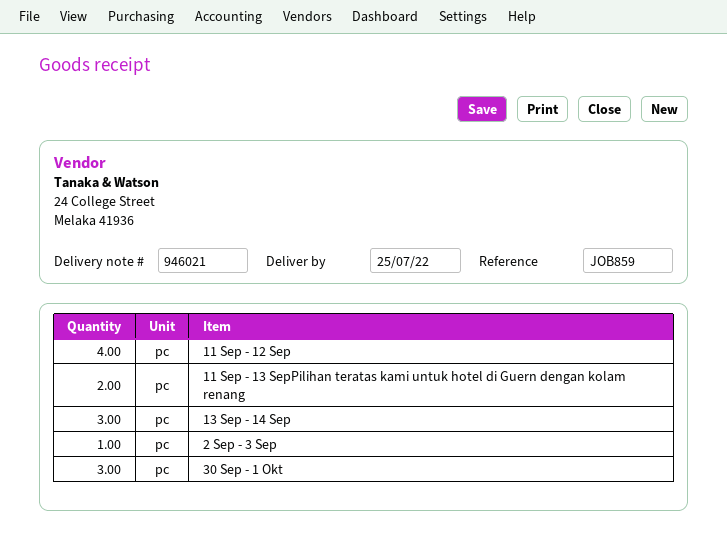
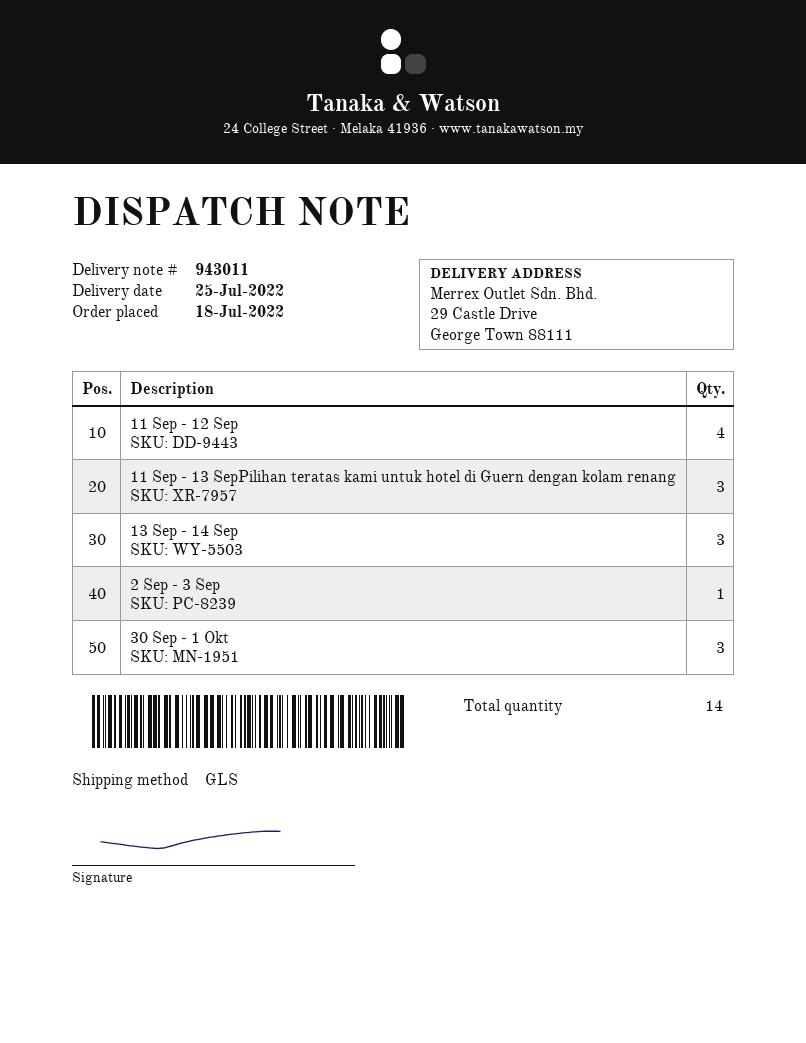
delivery note number: 946021 -> 943011
11 Sep - 13 SepPilihan teratas kami untuk hotel di Guern dengan kolam renang: 2 -> 3

